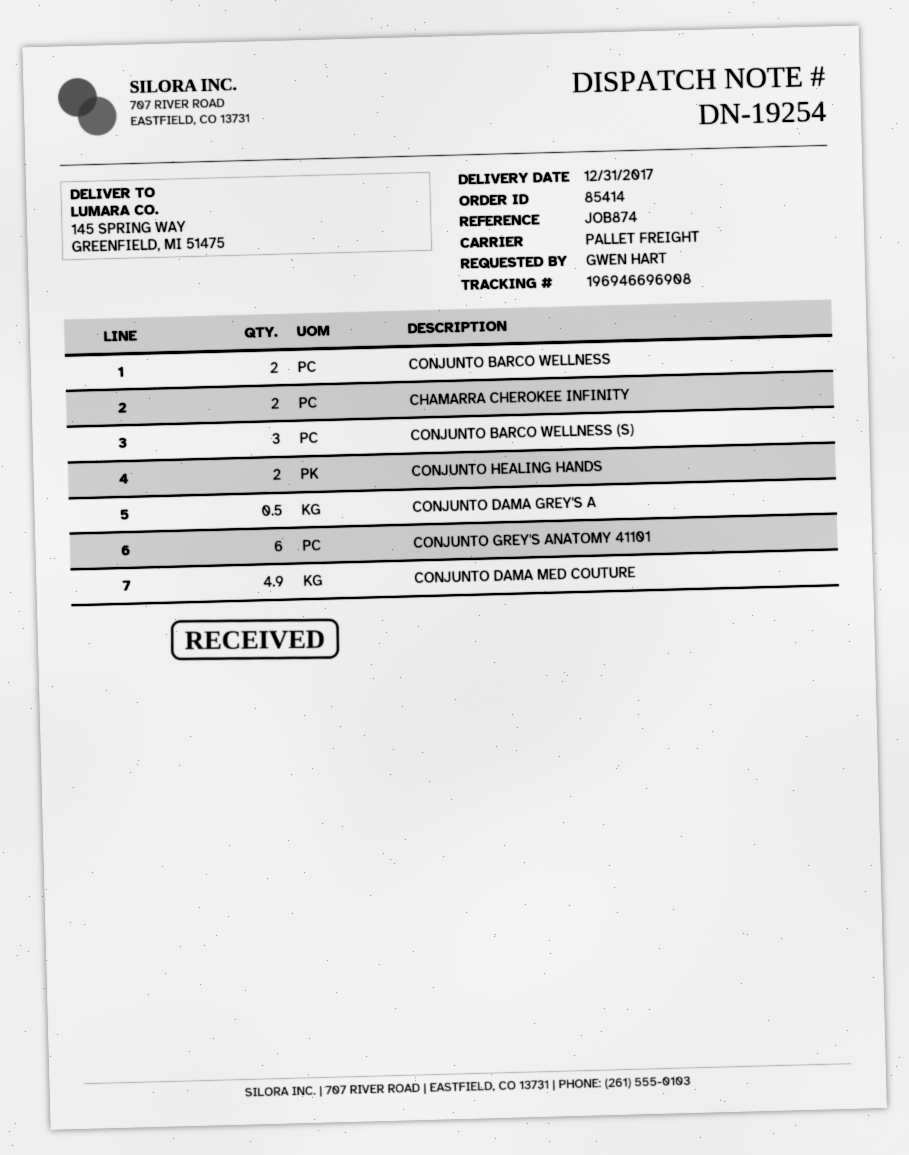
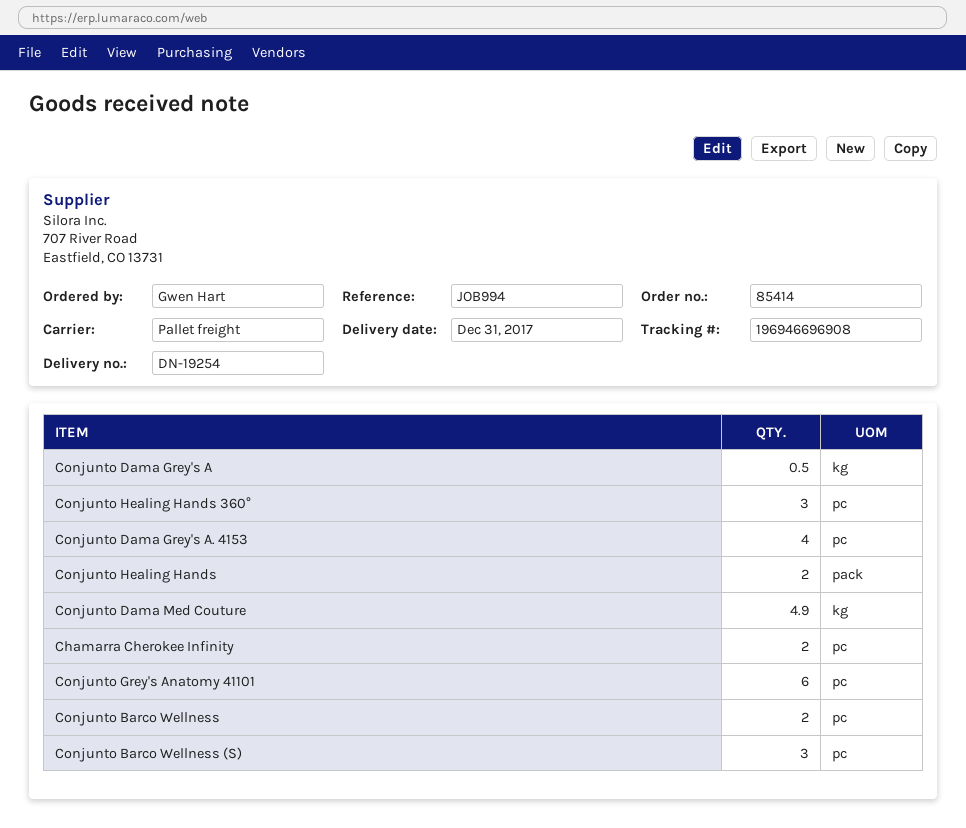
reference: JOB874 -> JOB994
Conjunto Healing Hands 360°: none -> 3
Conjunto Dama Grey's A. 4153: none -> 4

